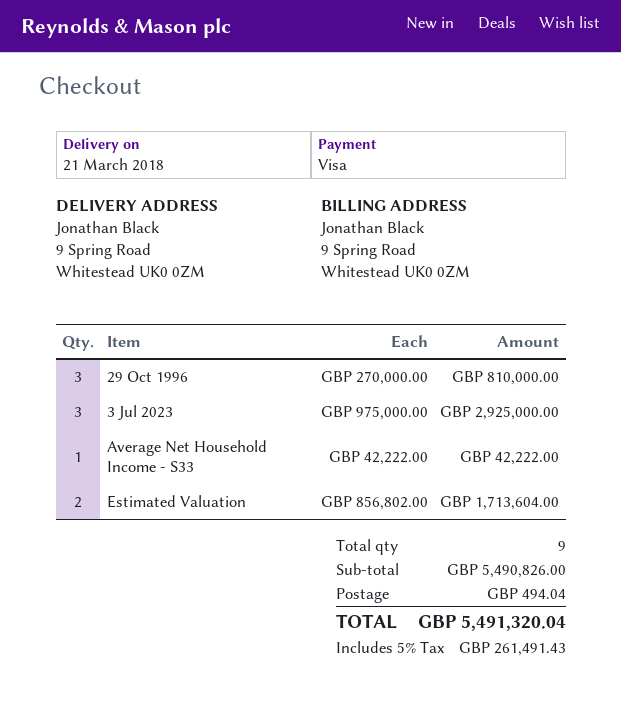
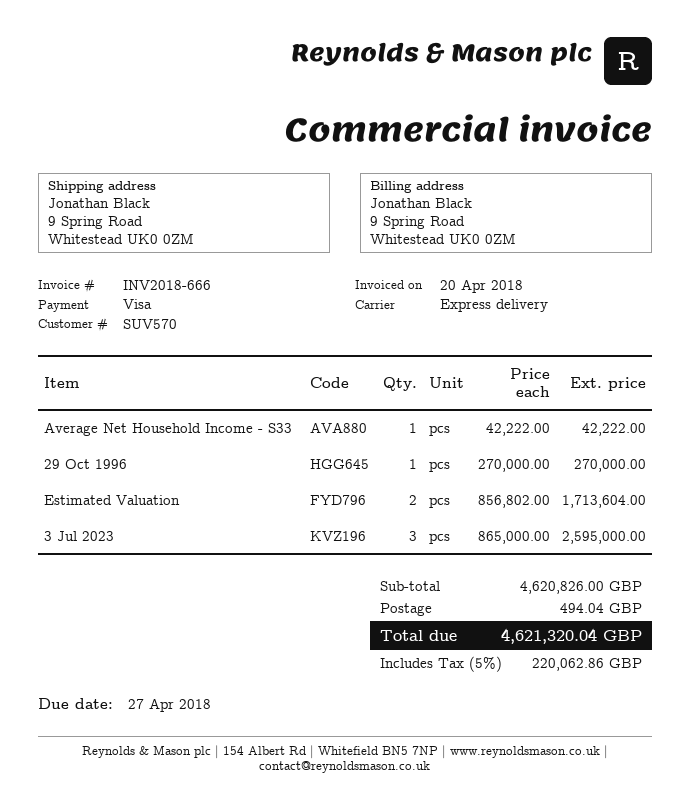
29 Oct 1996: 3 x 270000.00 = 810000.00 -> 1 x 270000.00 = 270000.00
3 Jul 2023: 3 x 975000.00 = 2925000.00 -> 3 x 865000.00 = 2595000.00
subtotal: 5490826.00 -> 4620826.00
tax: 5% = 261491.43 -> 5% = 220062.86
total: 5491320.04 -> 4621320.04

